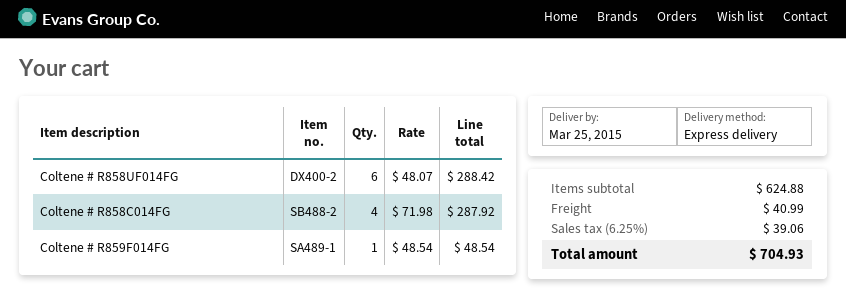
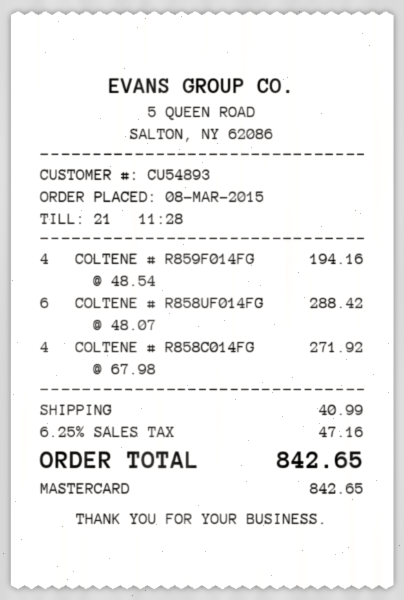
Coltene # R858C014FG: 4 x 71.98 = 287.92 -> 4 x 67.98 = 271.92
Coltene # R859F014FG: 1 x 48.54 = 48.54 -> 4 x 48.54 = 194.16
tax: 6.25% = 39.06 -> 6.25% = 47.16
total: 704.93 -> 842.65

